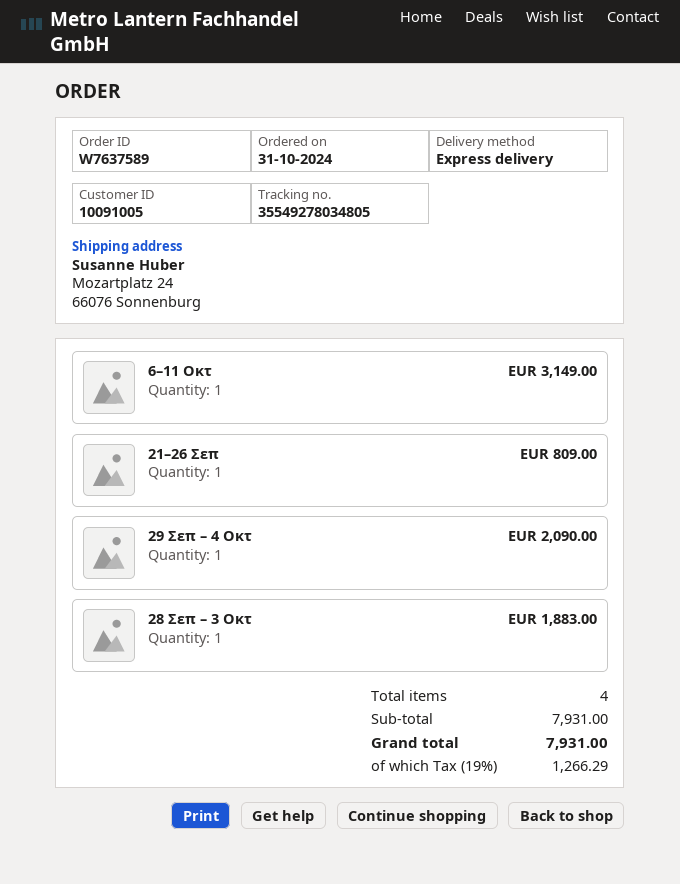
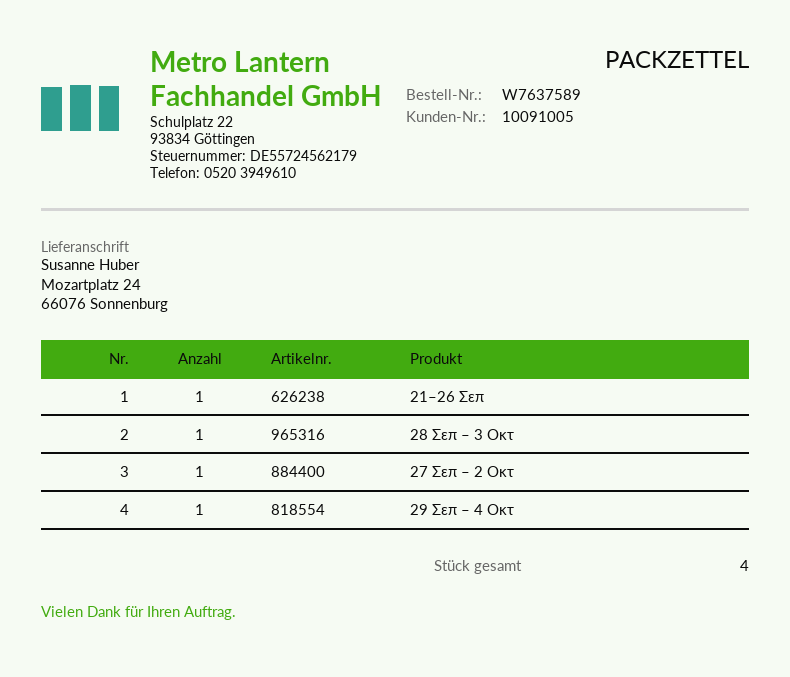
6–11 Οκτ: 1 -> none
27 Σεπ – 2 Οκτ: none -> 1

